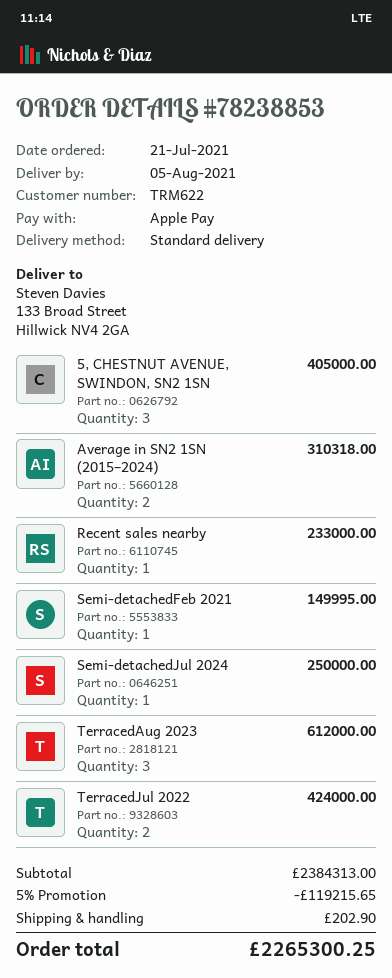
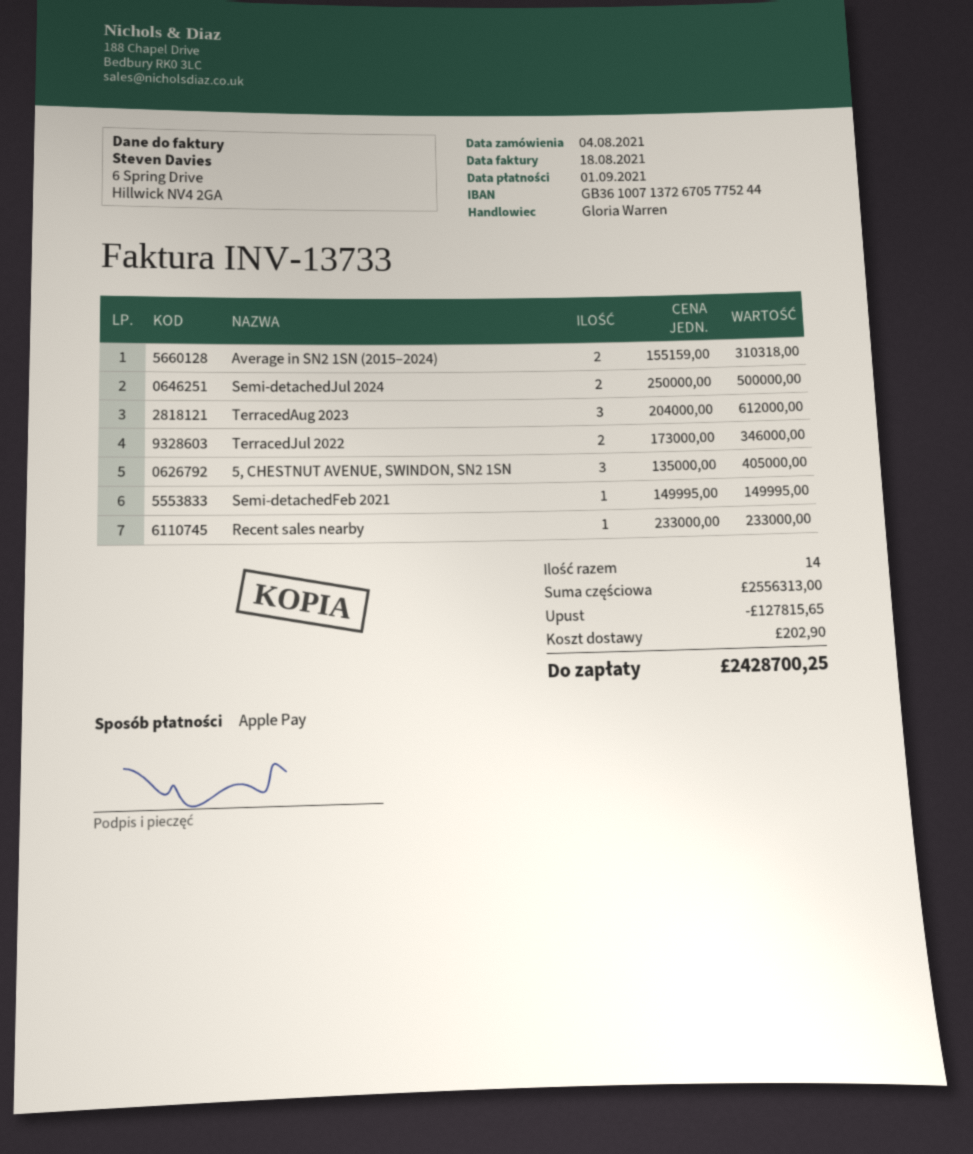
order date: 2021-07-21 -> 2021-08-04
Semi-detachedJul 2024: 1 for 250000.00 -> 2 for 500000.00
TerracedJul 2022: 2 for 424000.00 -> 2 for 346000.00
subtotal: 2384313.00 -> 2556313.00
discount: 119215.65 -> 127815.65
total: 2265300.25 -> 2428700.25

